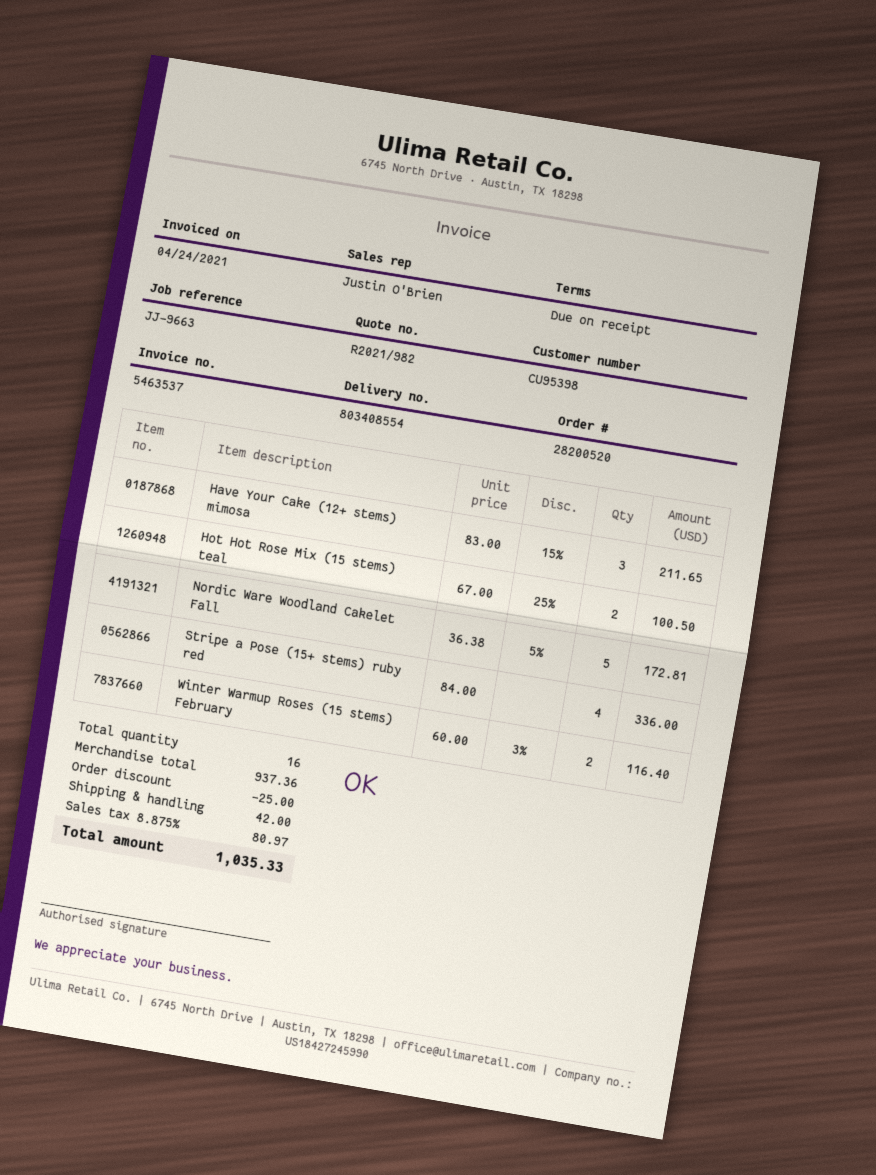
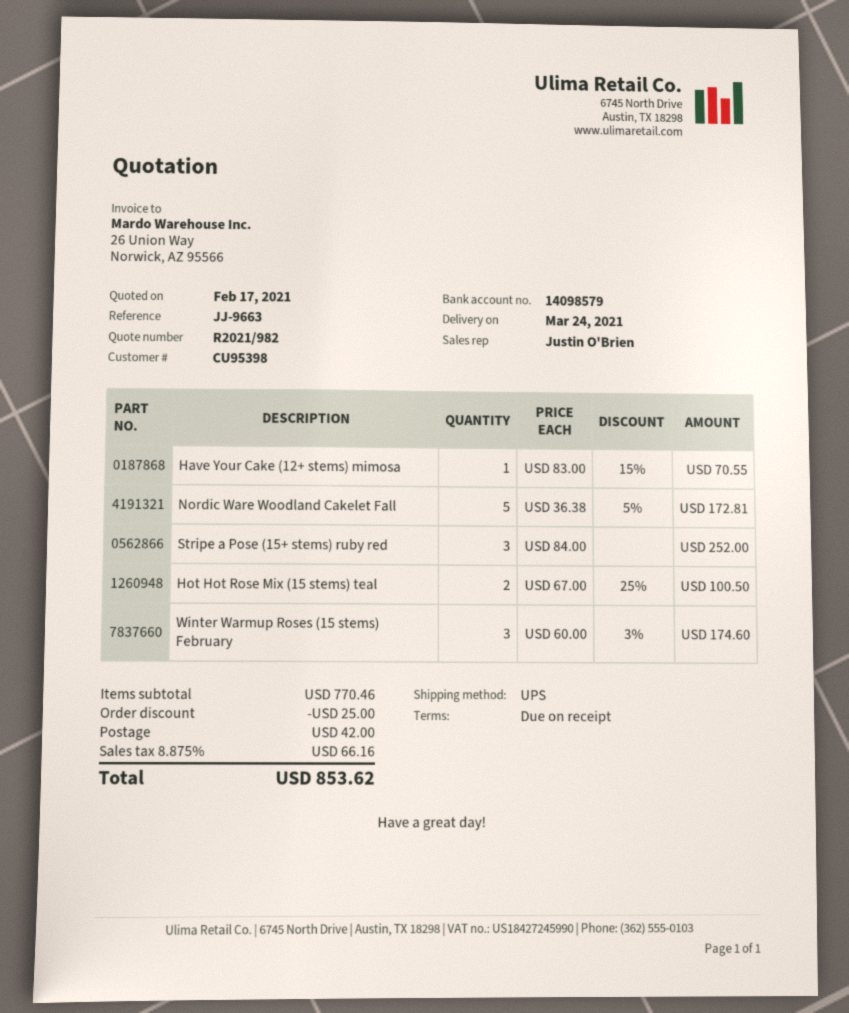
Have Your Cake (12+ stems) mimosa: 3 x 83.00 - 15% = 211.65 -> 1 x 83.00 - 15% = 70.55
Stripe a Pose (15+ stems) ruby red: 4 x 84.00 = 336.00 -> 3 x 84.00 = 252.00
Winter Warmup Roses (15 stems) February: 2 x 60.00 - 3% = 116.40 -> 3 x 60.00 - 3% = 174.60
subtotal: 937.36 -> 770.46
tax: 8.875% = 80.97 -> 8.875% = 66.16
total: 1035.33 -> 853.62

